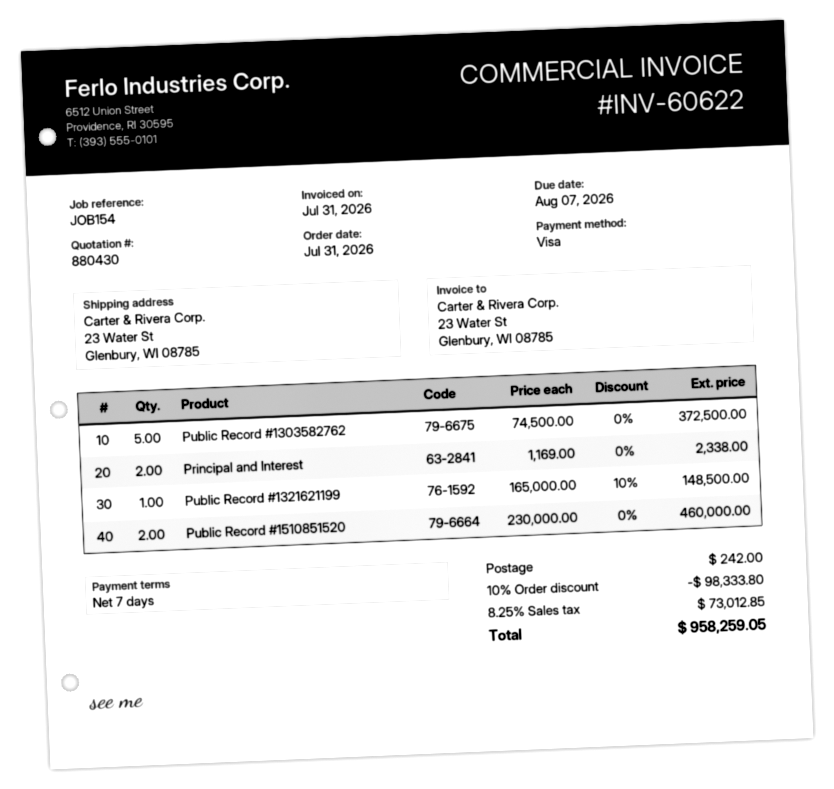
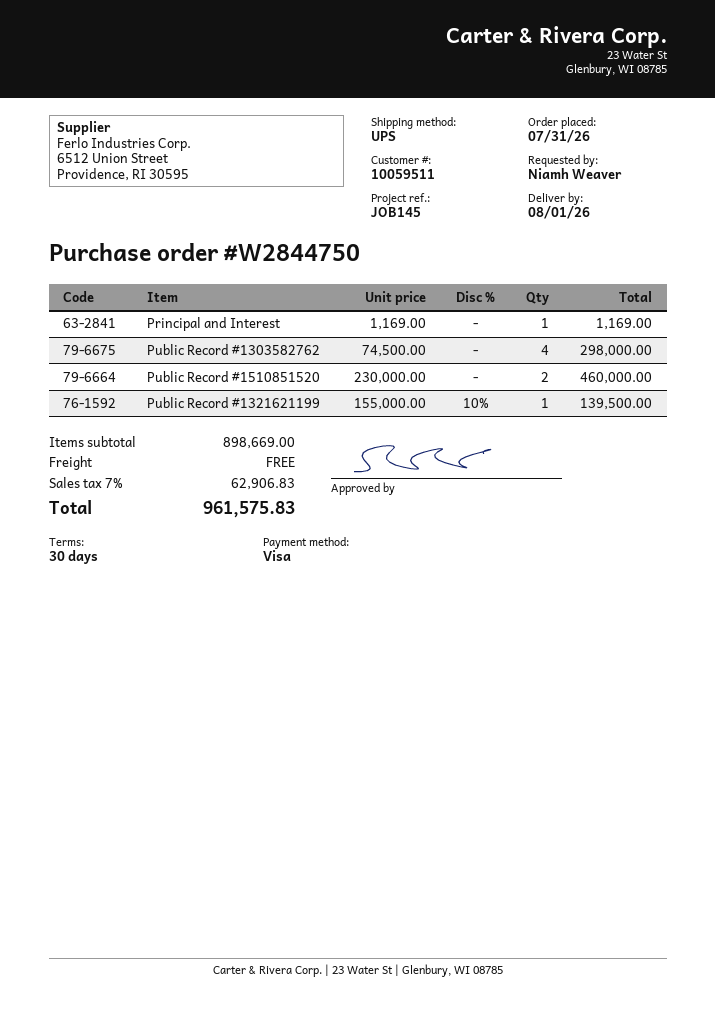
payment terms: 7 days -> 30 days
reference: JOB154 -> JOB145
Public Record #1303582762: 5 x 74500.00 = 372500.00 -> 4 x 74500.00 = 298000.00
Principal and Interest: 2 x 1169.00 = 2338.00 -> 1 x 1169.00 = 1169.00
Public Record #1321621199: 1 x 165000.00 - 10% = 148500.00 -> 1 x 155000.00 - 10% = 139500.00
discount: 10% = 98333.80 -> none
shipping: 242.00 -> 0.00
tax: 8.25% = 73012.85 -> 7% = 62906.83
total: 958259.05 -> 961575.83

